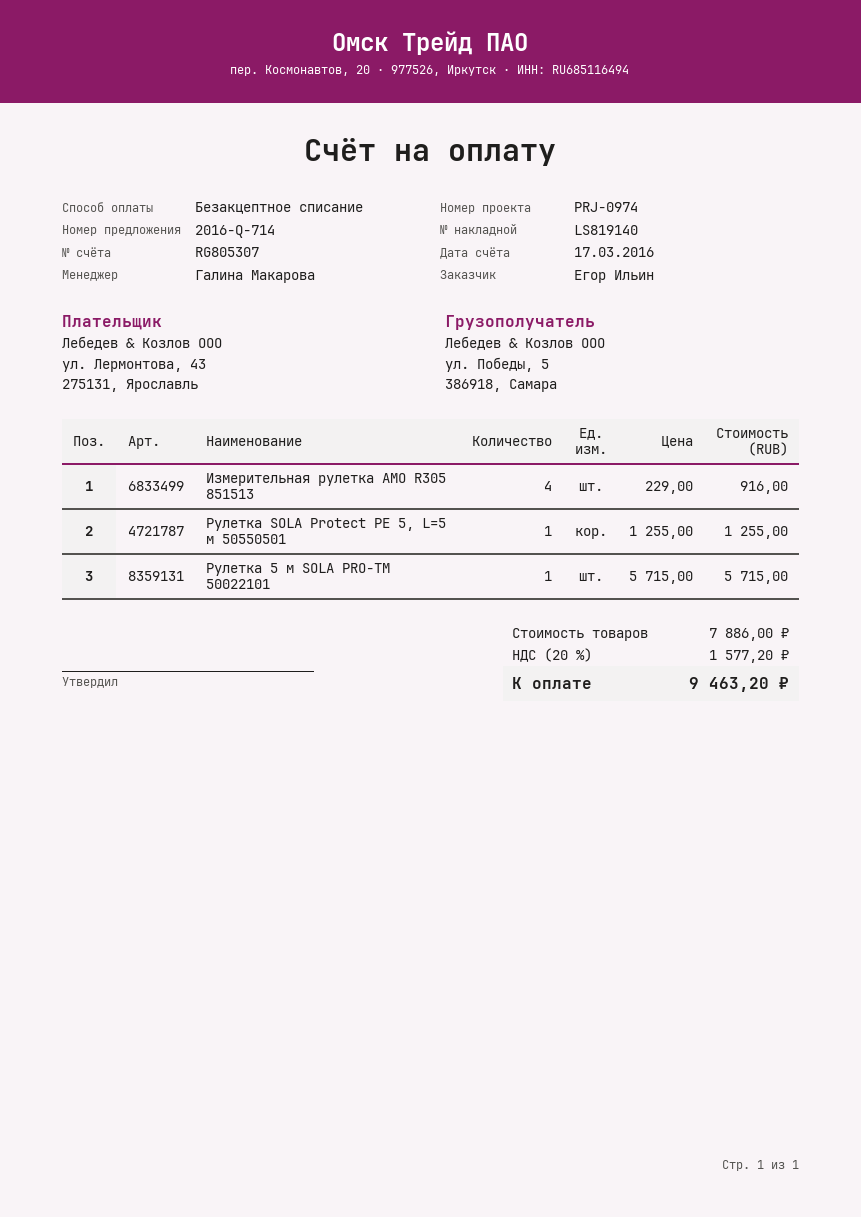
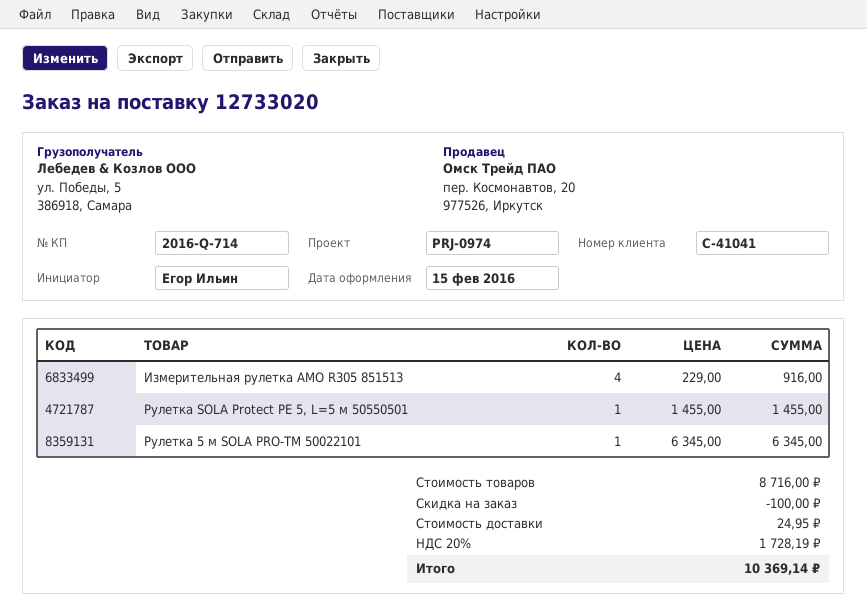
Рулетка SOLA Protect PE 5, L=5 м 50550501: 1 x 1255.00 = 1255.00 -> 1 x 1455.00 = 1455.00
Рулетка 5 м SOLA PRO-TM 50022101: 1 x 5715.00 = 5715.00 -> 1 x 6345.00 = 6345.00
subtotal: 7886.00 -> 8716.00
discount: none -> 100.00
shipping: none -> 24.95
tax: 20% = 1577.20 -> 20% = 1728.19
total: 9463.20 -> 10369.14

